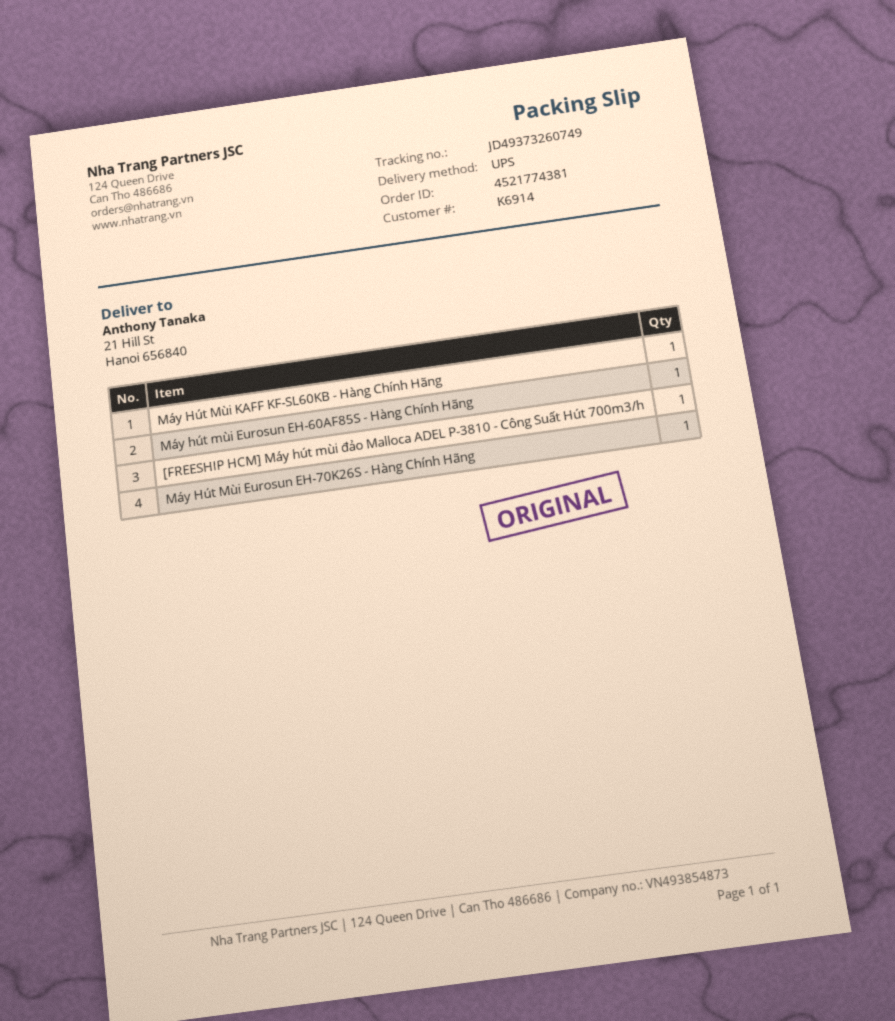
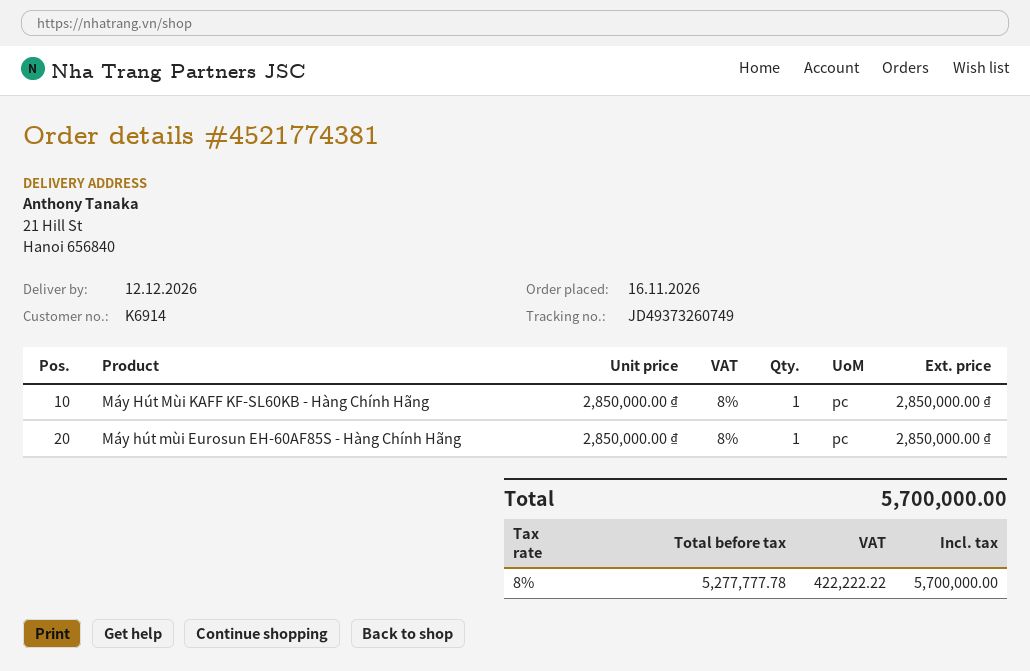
[FREESHIP HCM] Máy hút mùi đảo Malloca ADEL P-3810 - Công Suất Hút 700m3/h: 1 -> none
Máy Hút Mùi Eurosun EH-70K26S - Hàng Chính Hãng: 1 -> none

